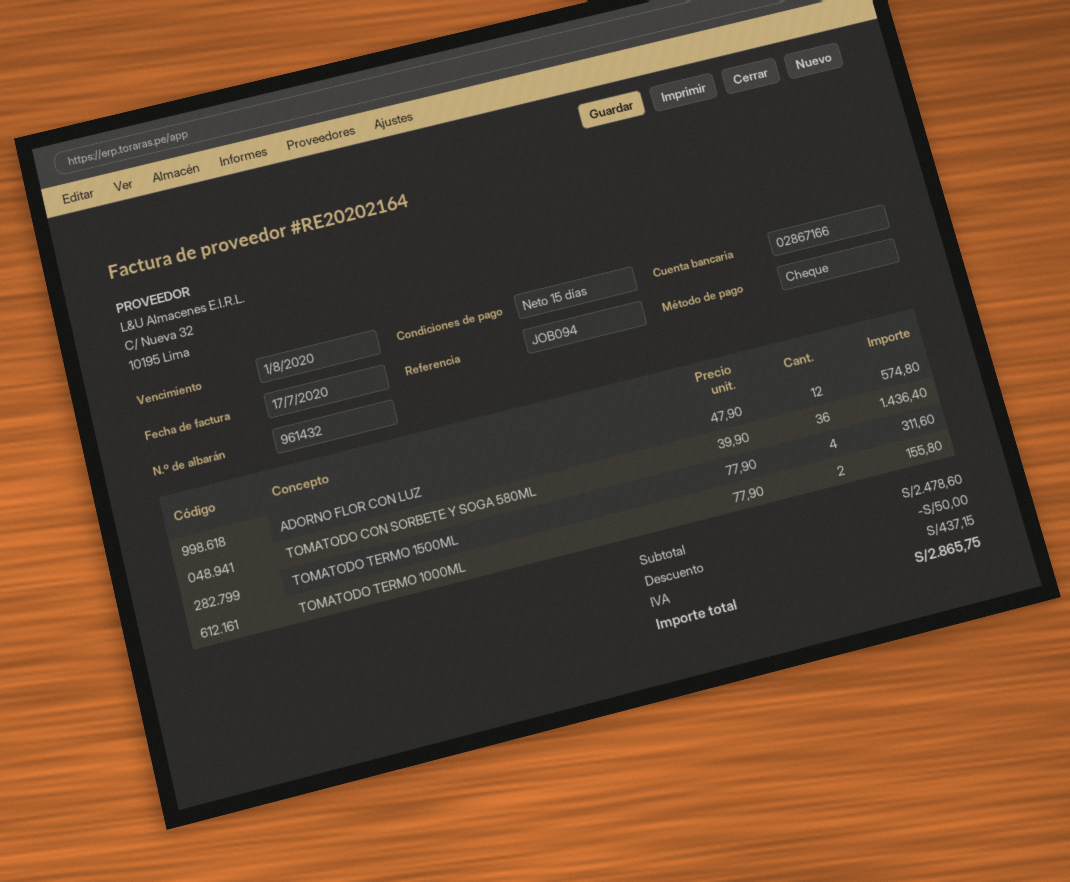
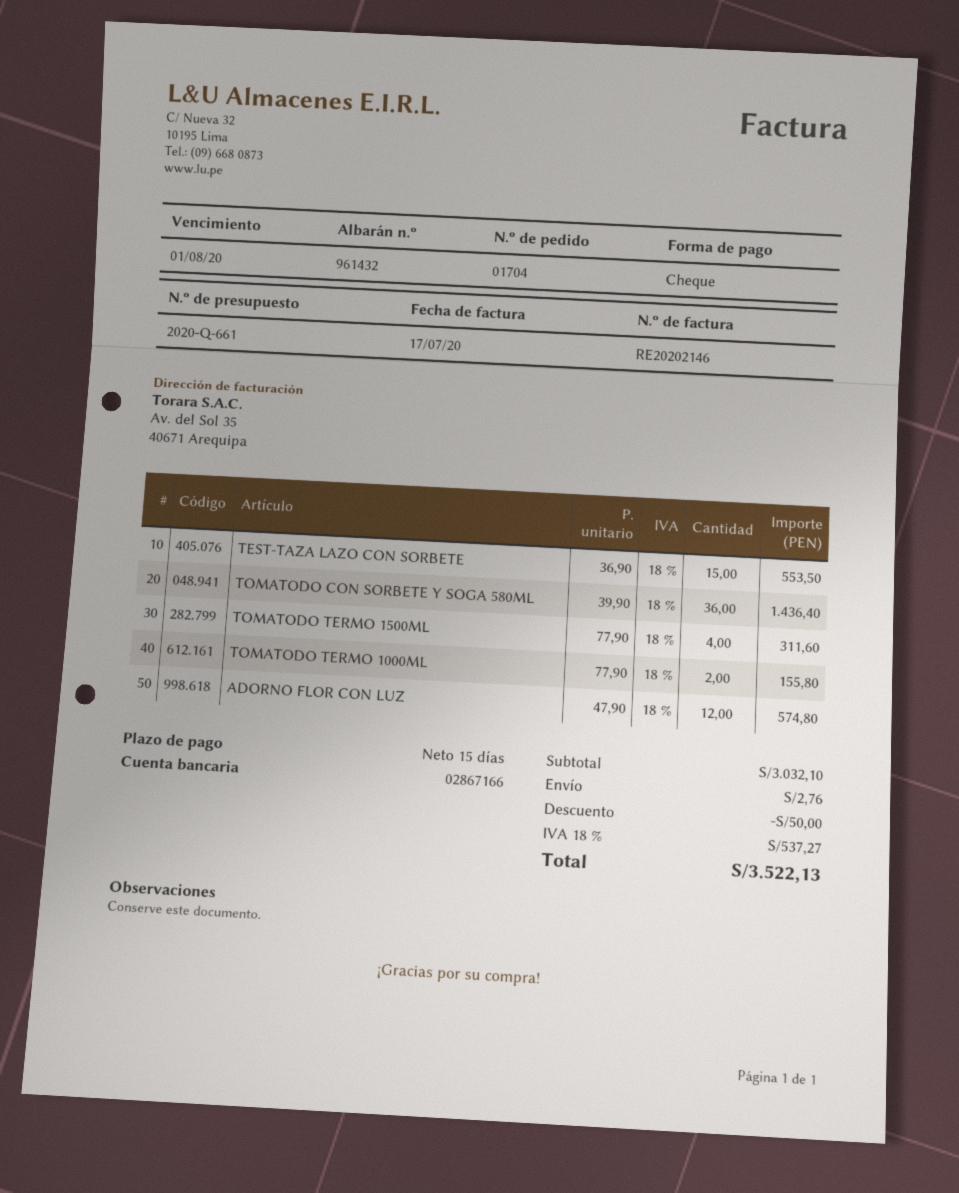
invoice number: RE20202164 -> RE20202146
TEST-TAZA LAZO CON SORBETE: none -> 15 x 36.90 = 553.50
subtotal: 2478.60 -> 3032.10
shipping: none -> 2.76
tax: 437.15 -> 537.27
total: 2865.75 -> 3522.13

